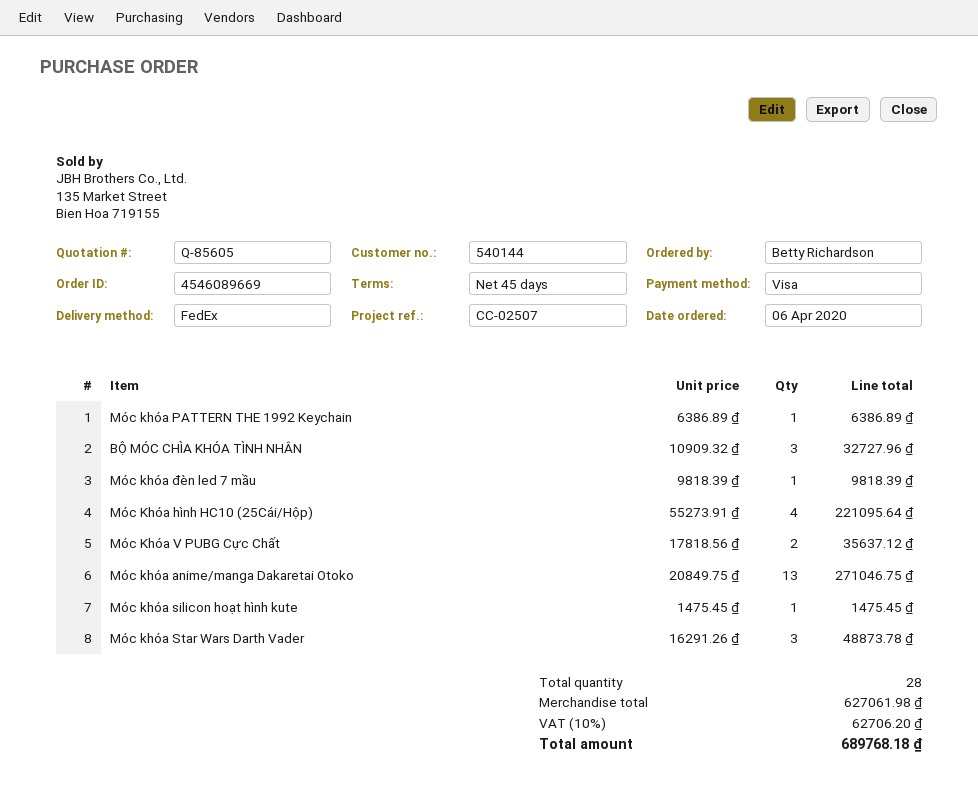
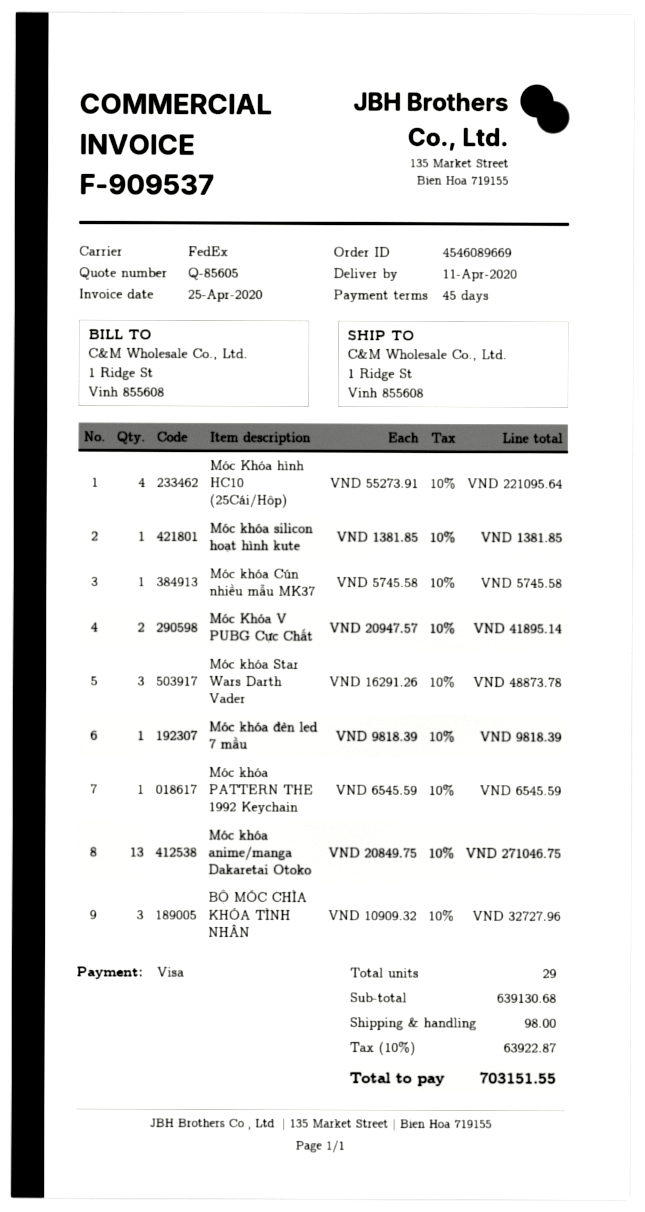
Móc khóa PATTERN THE 1992 Keychain: 1 x 6386.89 = 6386.89 -> 1 x 6545.59 = 6545.59
Móc Khóa V PUBG Cực Chất: 2 x 17818.56 = 35637.12 -> 2 x 20947.57 = 41895.14
Móc khóa silicon hoạt hình kute: 1 x 1475.45 = 1475.45 -> 1 x 1381.85 = 1381.85
Móc khóa Cún nhiều mẫu MK37: none -> 1 x 5745.58 = 5745.58
total quantity: 28 -> 29
subtotal: 627061.98 -> 639130.68
shipping: none -> 98.00
tax: 10% = 62706.20 -> 10% = 63922.87
total: 689768.18 -> 703151.55

